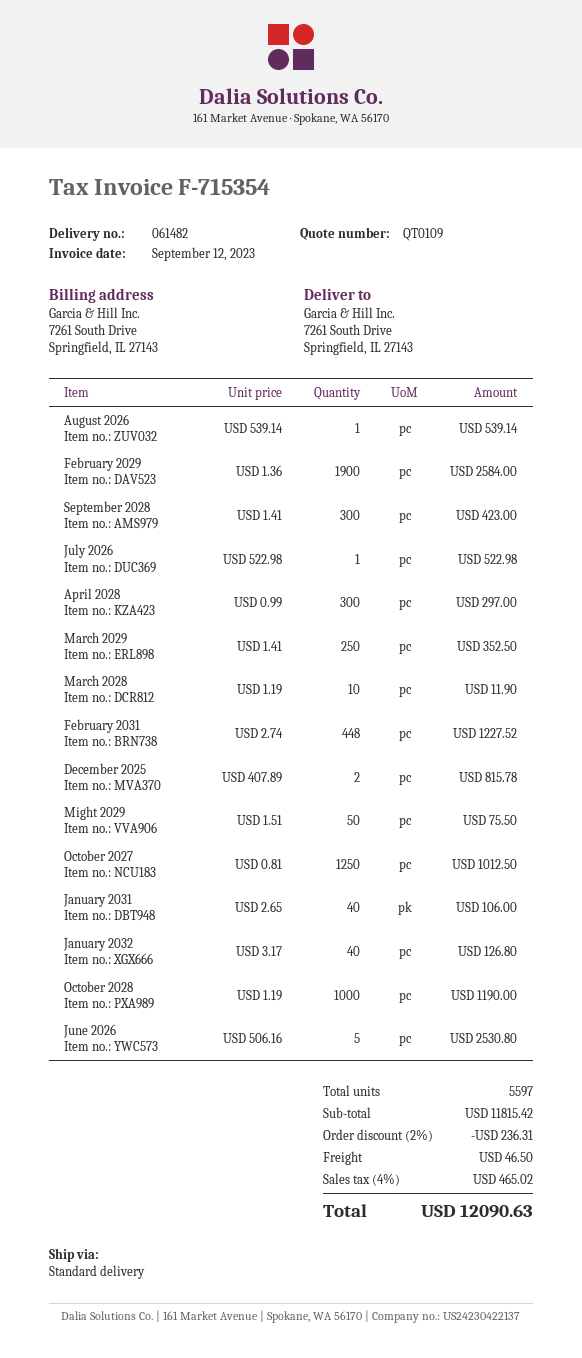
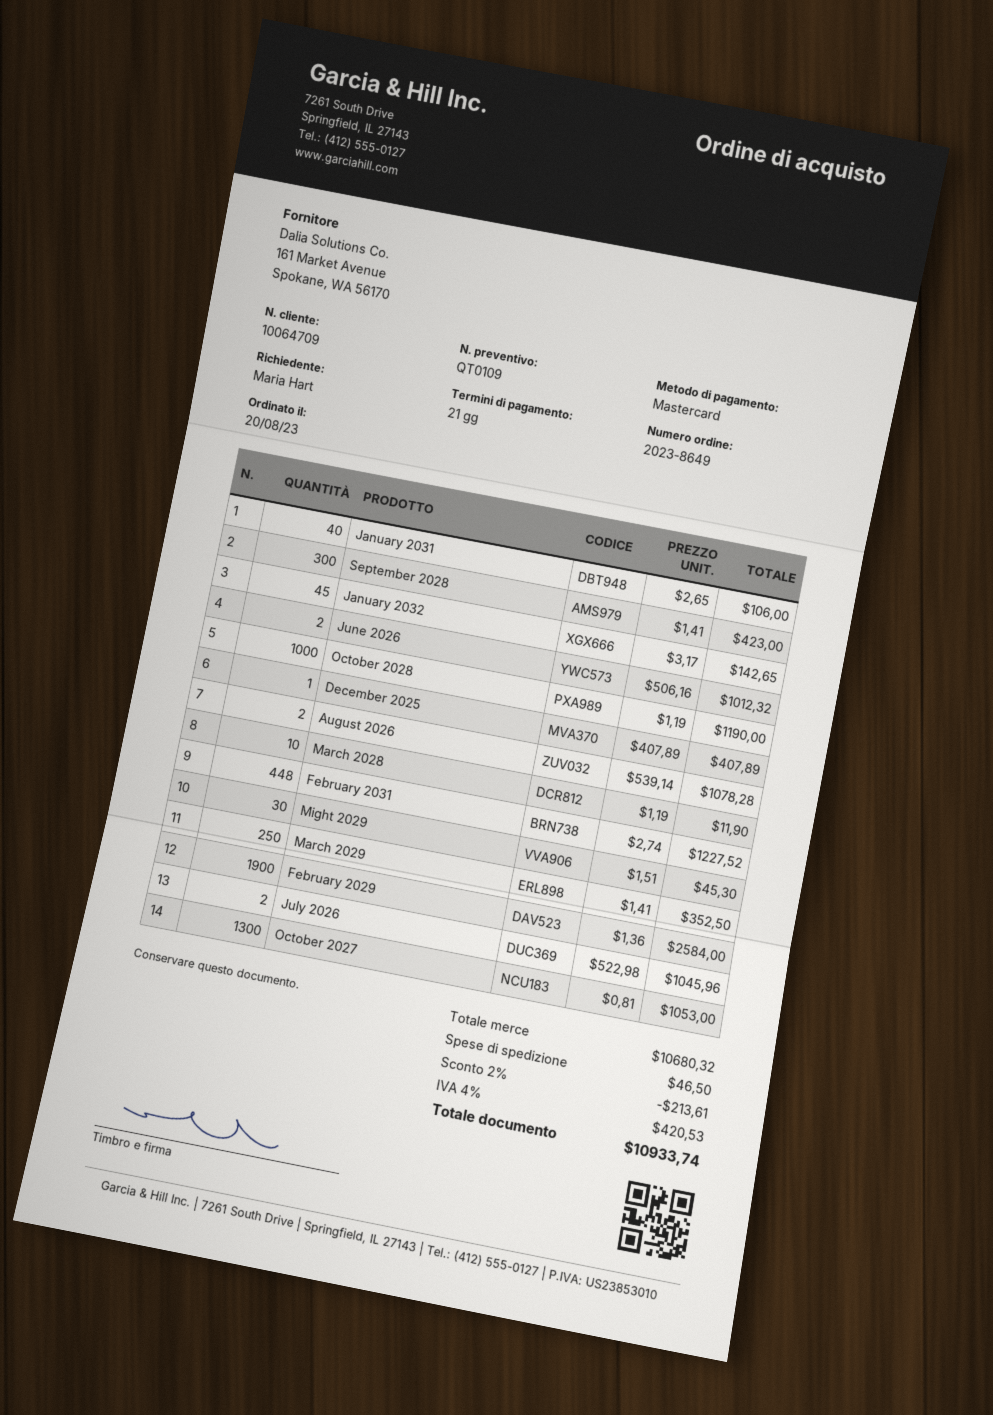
August 2026: 1 x 539.14 = 539.14 -> 2 x 539.14 = 1078.28
July 2026: 1 x 522.98 = 522.98 -> 2 x 522.98 = 1045.96
April 2028: 300 x 0.99 = 297.00 -> none
December 2025: 2 x 407.89 = 815.78 -> 1 x 407.89 = 407.89
Might 2029: 50 x 1.51 = 75.50 -> 30 x 1.51 = 45.30
October 2027: 1250 x 0.81 = 1012.50 -> 1300 x 0.81 = 1053.00
January 2032: 40 x 3.17 = 126.80 -> 45 x 3.17 = 142.65
June 2026: 5 x 506.16 = 2530.80 -> 2 x 506.16 = 1012.32
subtotal: 11815.42 -> 10680.32
discount: 2% = 236.31 -> 2% = 213.61
tax: 4% = 465.02 -> 4% = 420.53
total: 12090.63 -> 10933.74

